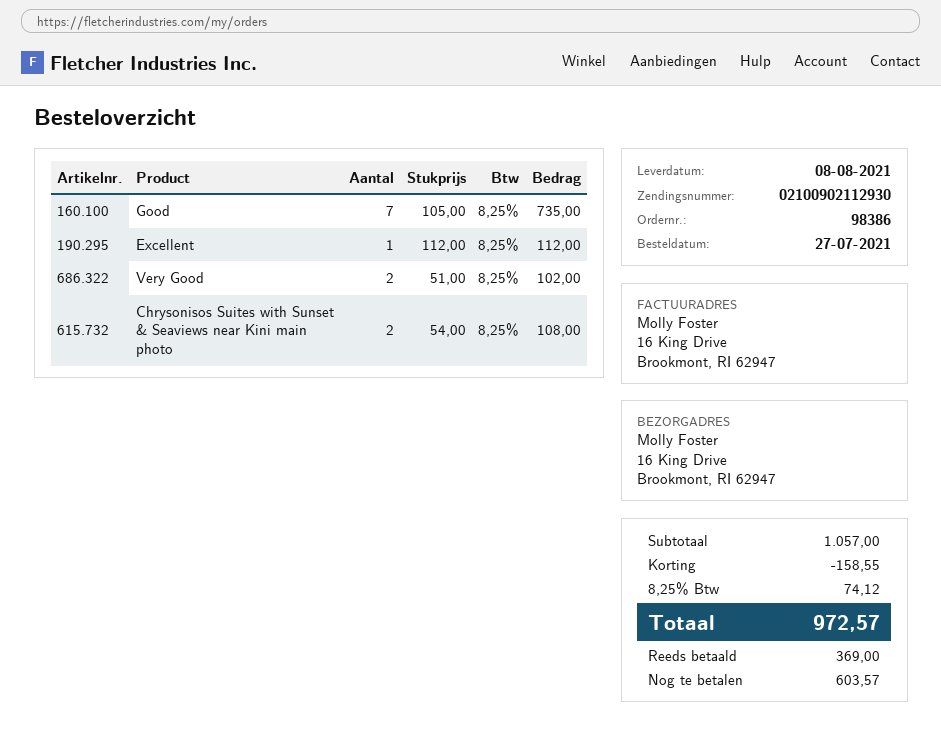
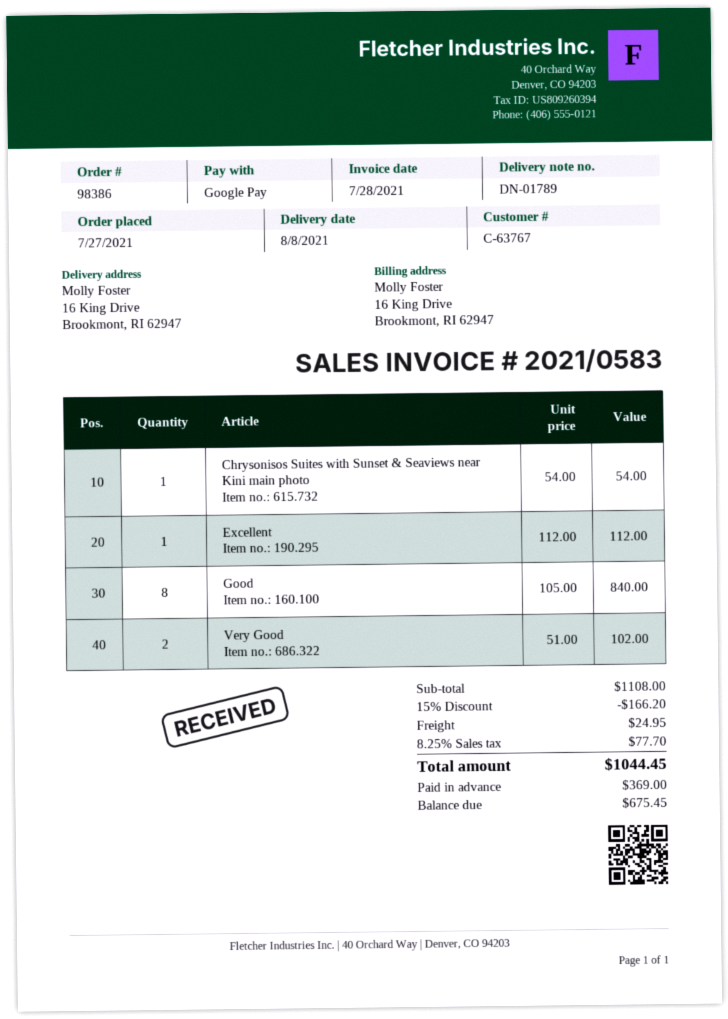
Good: 7 x 105.00 = 735.00 -> 8 x 105.00 = 840.00
Chrysonisos Suites with Sunset & Seaviews near Kini main photo: 2 x 54.00 = 108.00 -> 1 x 54.00 = 54.00
subtotal: 1057.00 -> 1108.00
discount: 158.55 -> 166.20
shipping: none -> 24.95
tax: 8.25% = 74.12 -> 8.25% = 77.70
total: 972.57 -> 1044.45
balance: 603.57 -> 675.45

